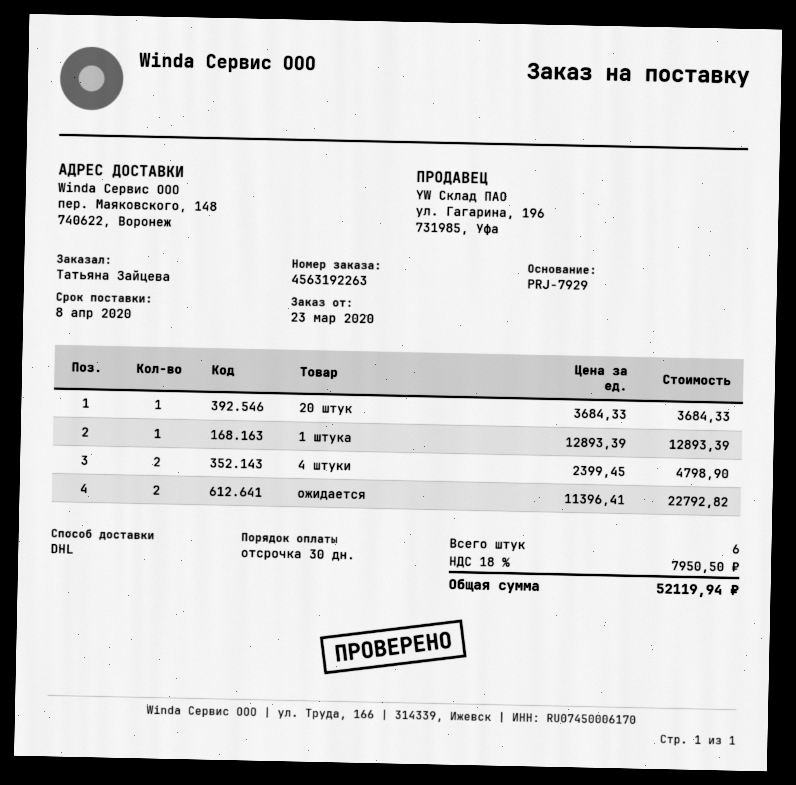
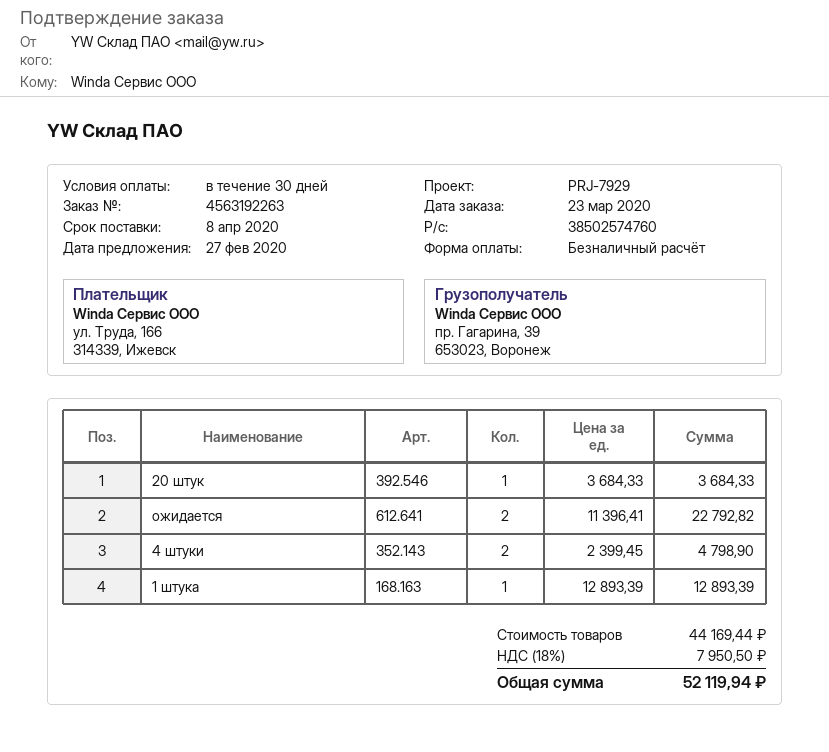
ship to: пер. Маяковского, 148, 740622, Воронеж -> пр. Гагарина, 39, 653023, Воронеж

